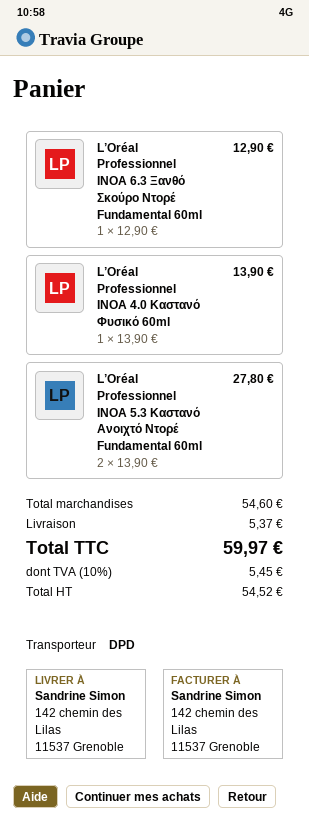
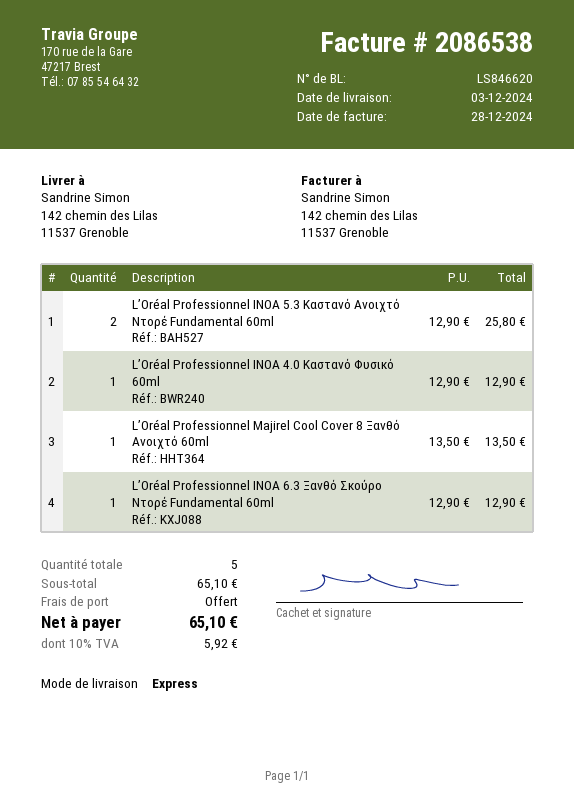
shipping method: DPD -> express
L’Oréal Professionnel INOA 4.0 Καστανό Φυσικό 60ml: 1 x 13.90 = 13.90 -> 1 x 12.90 = 12.90
L’Oréal Professionnel INOA 5.3 Καστανό Ανοιχτό Ντορέ Fundamental 60ml: 2 x 13.90 = 27.80 -> 2 x 12.90 = 25.80
L’Oréal Professionnel Majirel Cool Cover 8 Ξανθό Ανοιχτό 60ml: none -> 1 x 13.50 = 13.50
subtotal: 54.60 -> 65.10
shipping: 5.37 -> 0.00
tax: 10% = 5.45 -> 10% = 5.92
total: 59.97 -> 65.10

